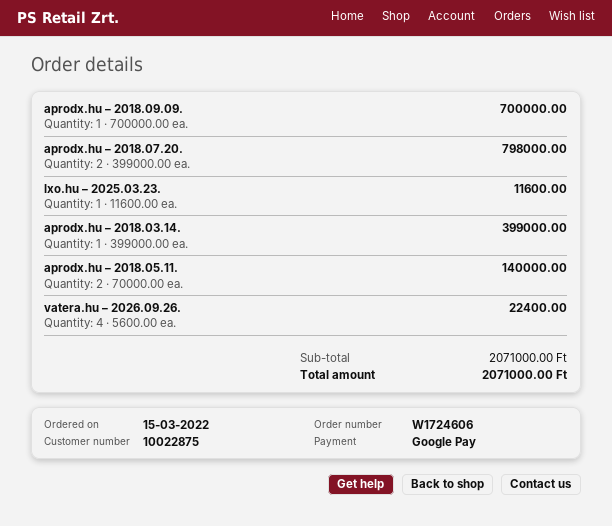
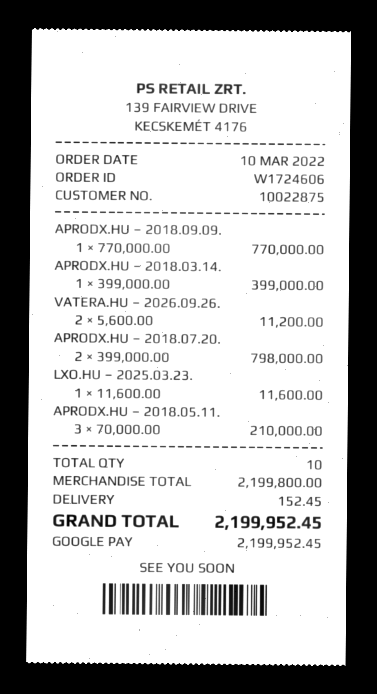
order date: 2022-03-15 -> 2022-03-10
aprodx.hu – 2018.09.09.: 1 x 700000.00 = 700000.00 -> 1 x 770000.00 = 770000.00
aprodx.hu – 2018.05.11.: 2 x 70000.00 = 140000.00 -> 3 x 70000.00 = 210000.00
vatera.hu – 2026.09.26.: 4 x 5600.00 = 22400.00 -> 2 x 5600.00 = 11200.00
subtotal: 2071000.00 -> 2199800.00
shipping: none -> 152.45
total: 2071000.00 -> 2199952.45

